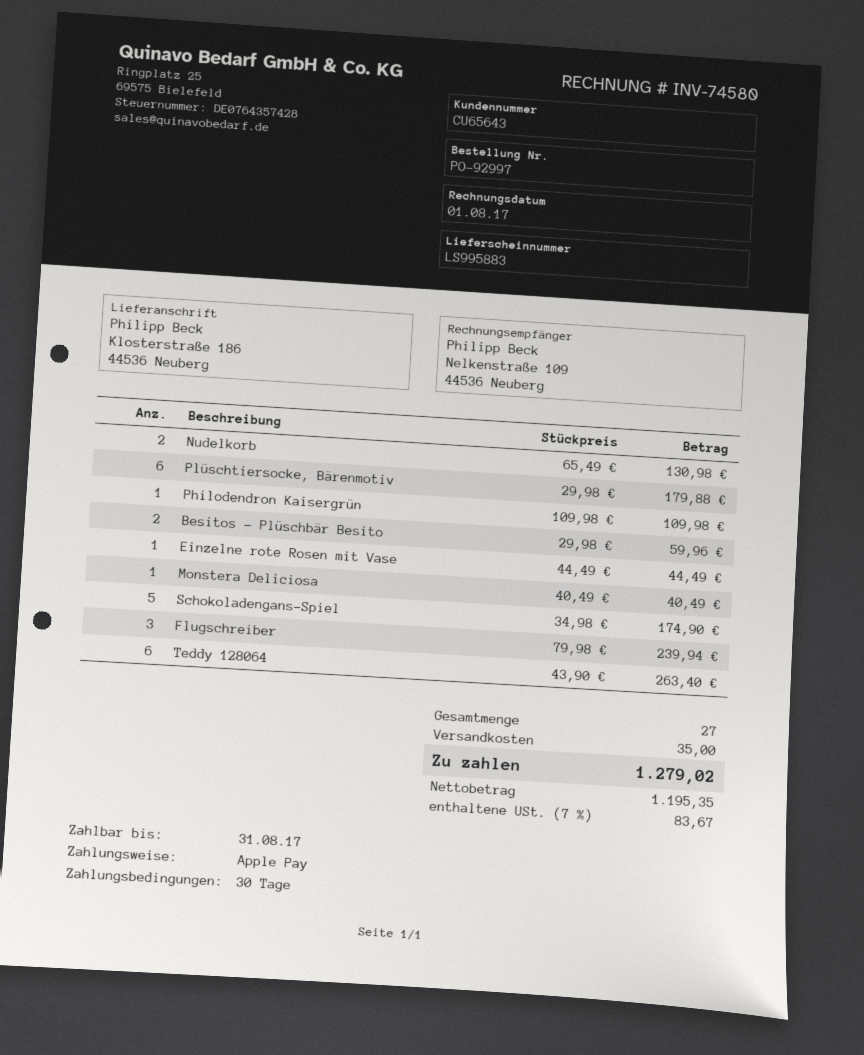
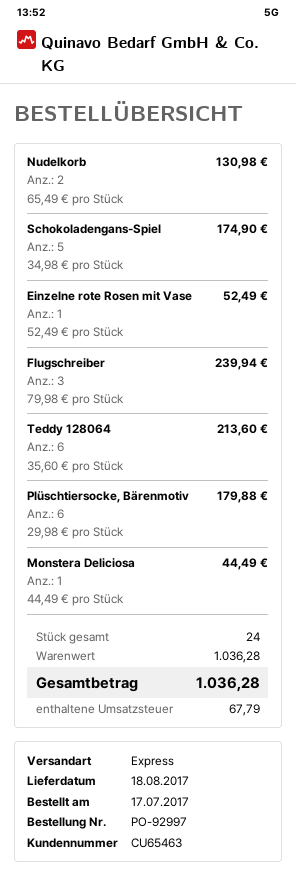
customer number: CU65643 -> CU65463
Philodendron Kaisergrün: 1 x 109.98 = 109.98 -> none
Besitos – Plüschbär Besito: 2 x 29.98 = 59.96 -> none
Einzelne rote Rosen mit Vase: 1 x 44.49 = 44.49 -> 1 x 52.49 = 52.49
Monstera Deliciosa: 1 x 40.49 = 40.49 -> 1 x 44.49 = 44.49
Teddy 128064: 6 x 43.90 = 263.40 -> 6 x 35.60 = 213.60
total quantity: 27 -> 24
shipping: 35.00 -> none
tax: 83.67 -> 67.79
total: 1279.02 -> 1036.28

